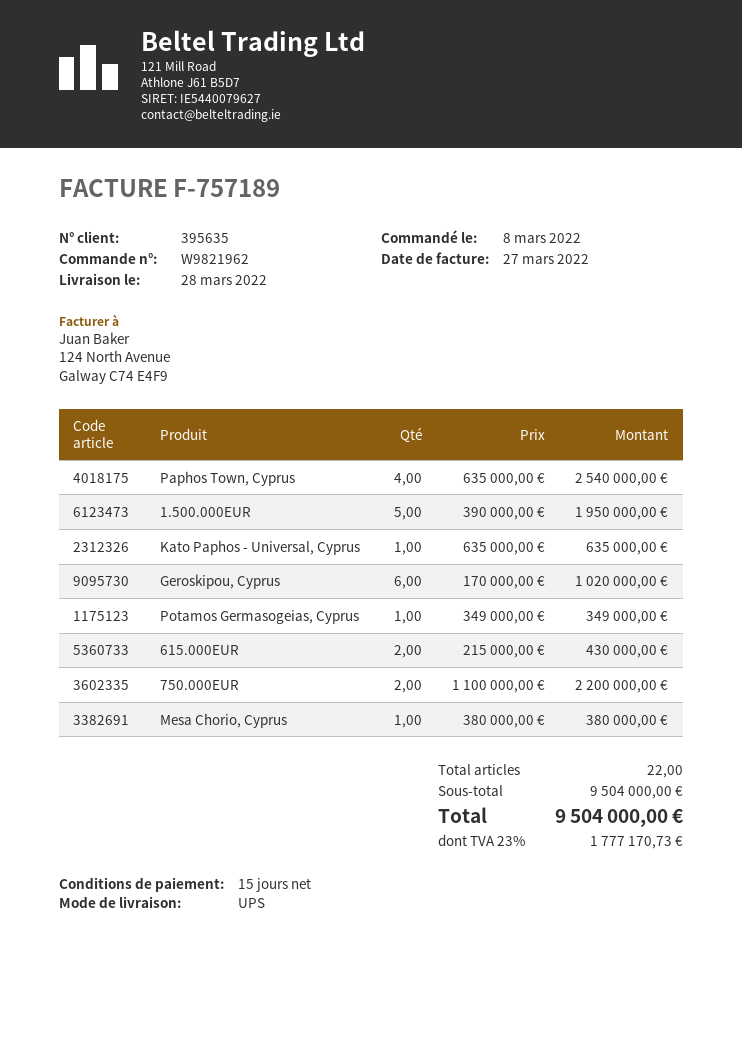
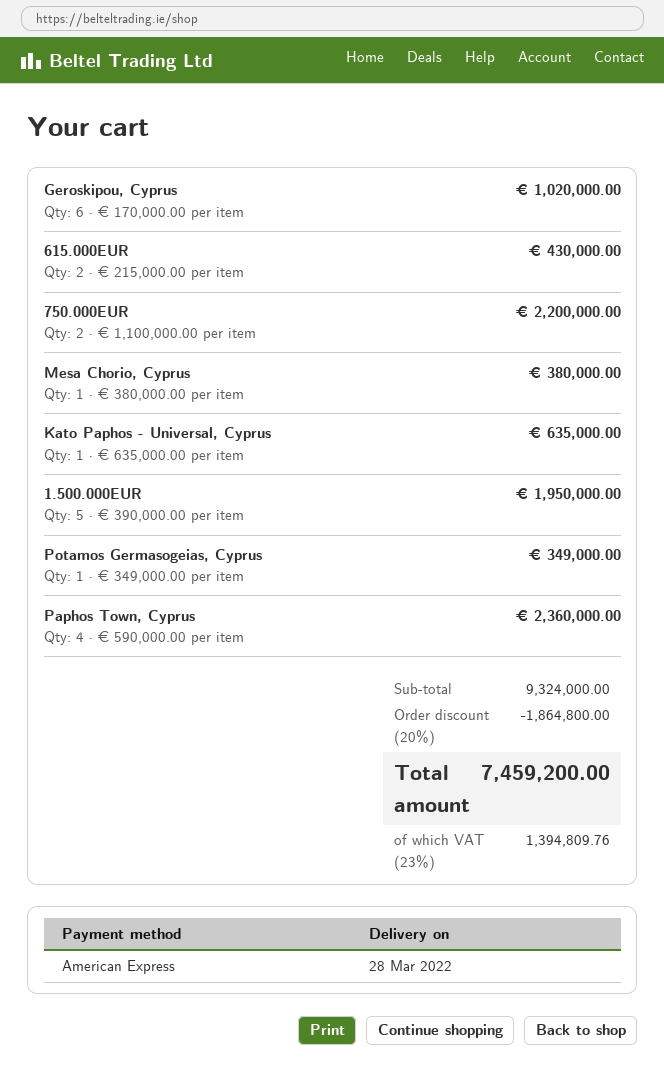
Paphos Town, Cyprus: 4 x 635000.00 = 2540000.00 -> 4 x 590000.00 = 2360000.00
subtotal: 9504000.00 -> 9324000.00
discount: none -> 20% = 1864800.00
tax: 23% = 1777170.73 -> 23% = 1394809.76
total: 9504000.00 -> 7459200.00

